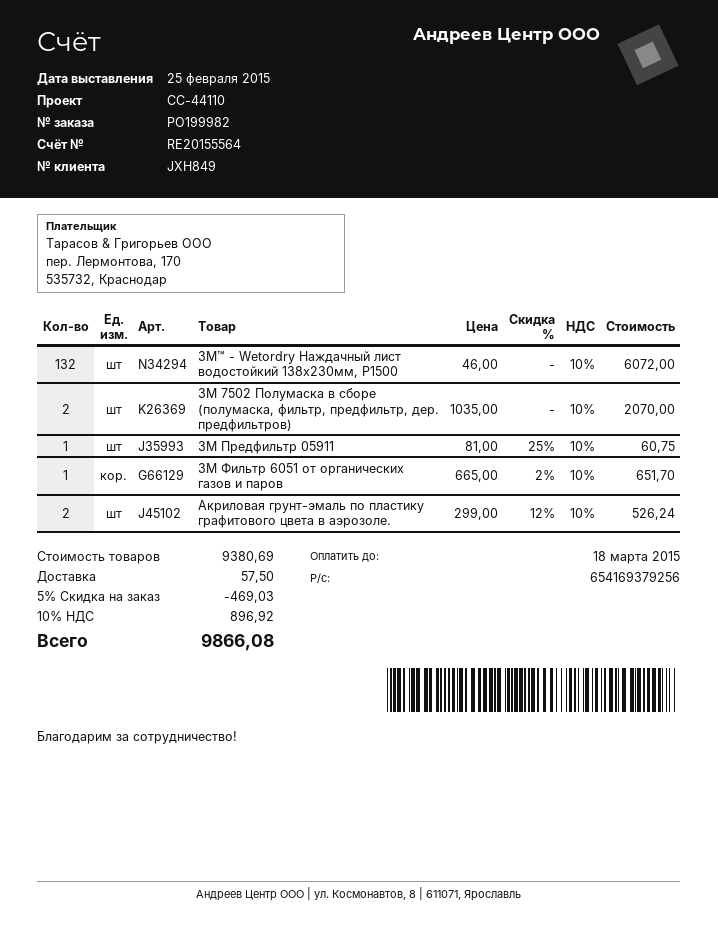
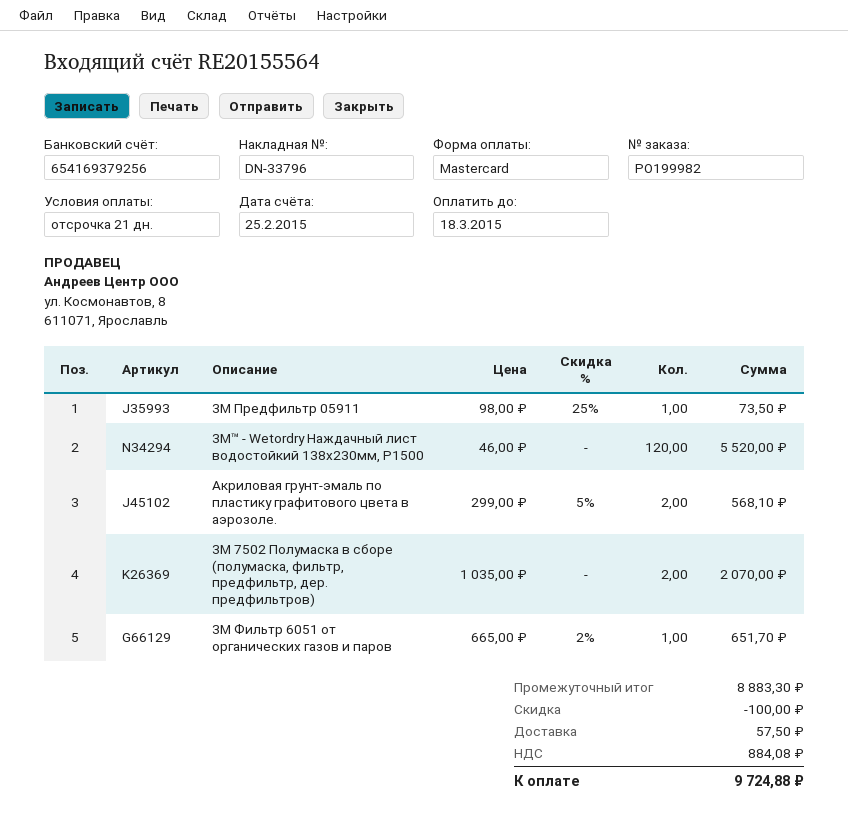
3M™ - Wetordry Наждачный лист водостойкий 138х230мм, Р1500: 132 x 46.00 = 6072.00 -> 120 x 46.00 = 5520.00
3М Предфильтр 05911: 1 x 81.00 - 25% = 60.75 -> 1 x 98.00 - 25% = 73.50
Акриловая грунт-эмаль по пластику графитового цвета в аэрозоле.: 2 x 299.00 - 12% = 526.24 -> 2 x 299.00 - 5% = 568.10
subtotal: 9380.69 -> 8883.30
discount: 469.03 -> 100.00
tax: 896.92 -> 884.08
total: 9866.08 -> 9724.88

